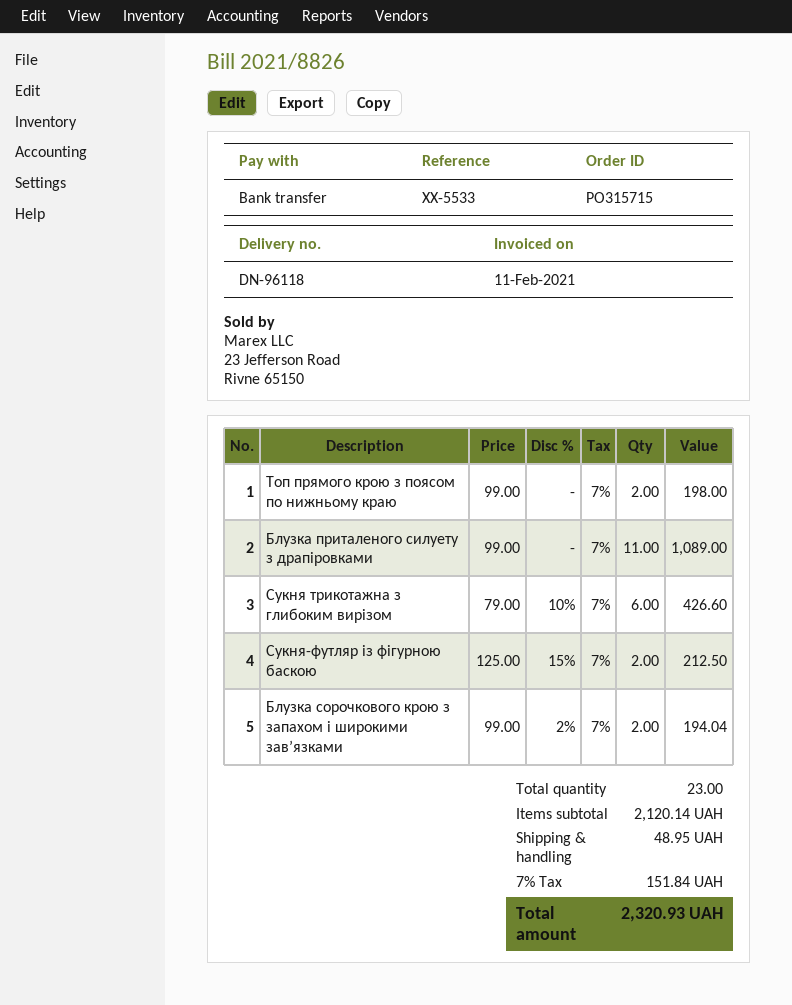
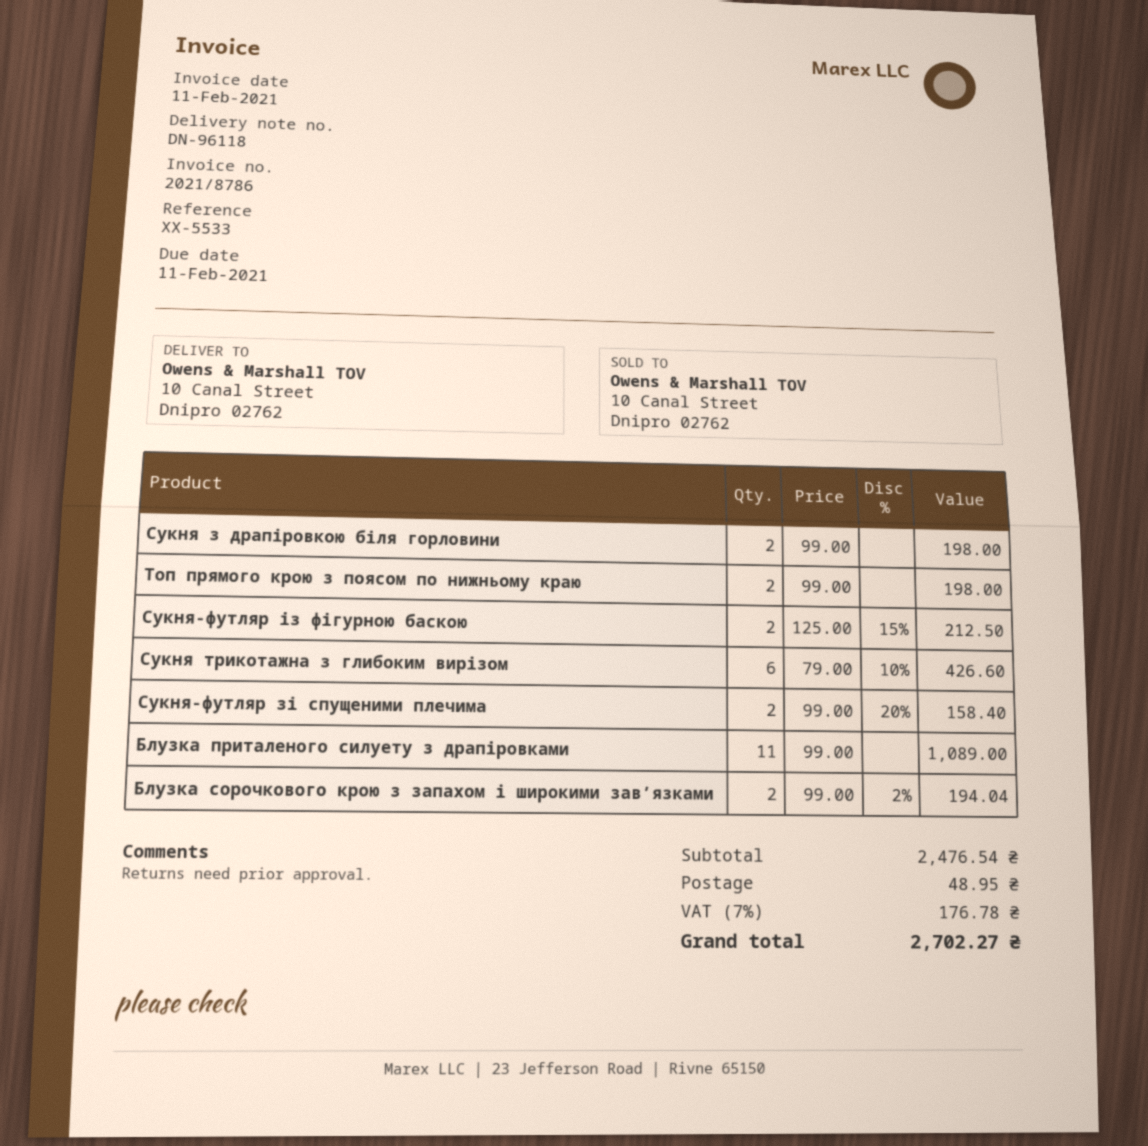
invoice number: 2021/8826 -> 2021/8786
Сукня з драпіровкою біля горловини: none -> 2 x 99.00 = 198.00
Сукня-футляр зі спущеними плечима: none -> 2 x 99.00 - 20% = 158.40
subtotal: 2120.14 -> 2476.54
tax: 7% = 151.84 -> 7% = 176.78
total: 2320.93 -> 2702.27

